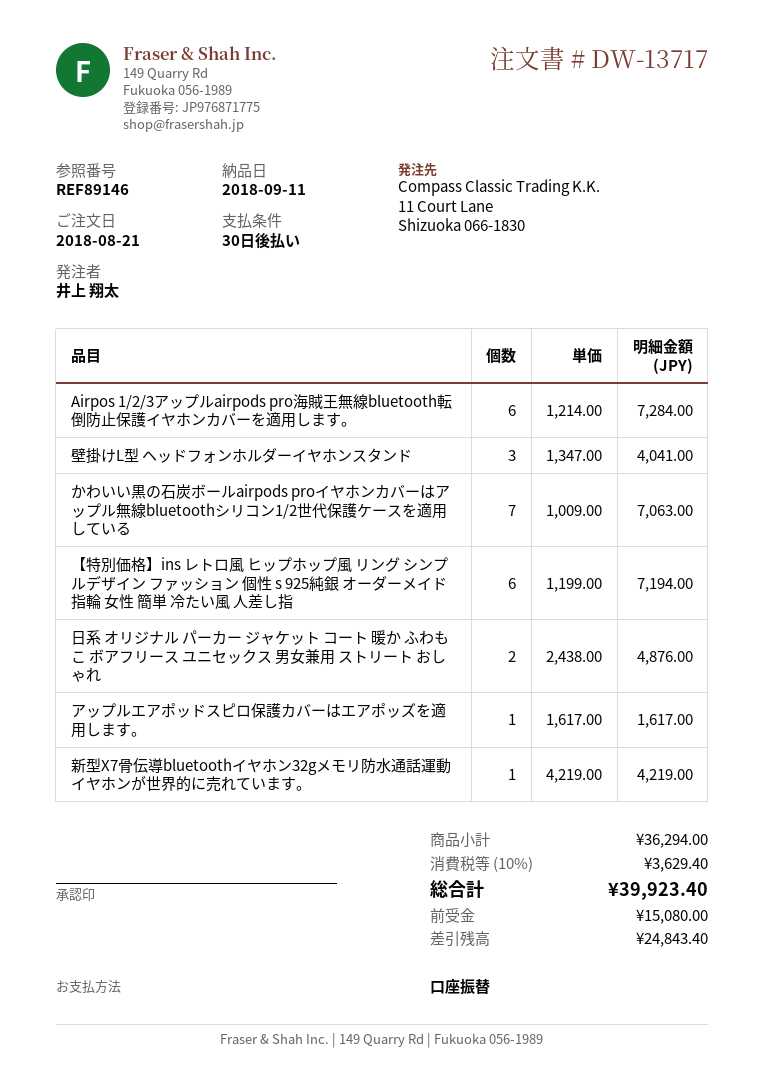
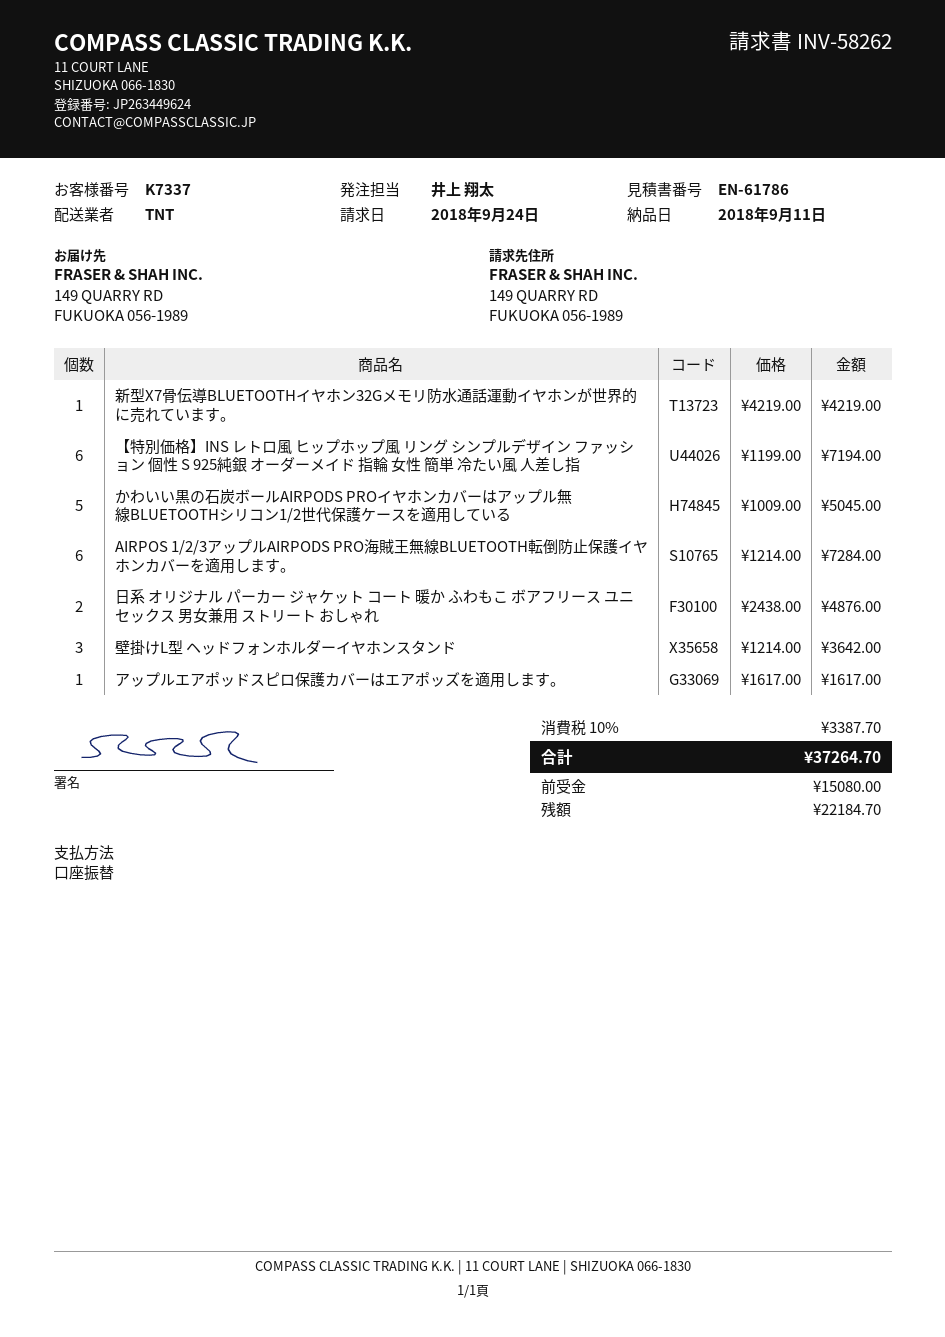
壁掛けL型 ヘッドフォンホルダーイヤホンスタンド: 3 x 1347.00 = 4041.00 -> 3 x 1214.00 = 3642.00
かわいい黒の石炭ボールairpods proイヤホンカバーはアップル無線bluetoothシリコン1/2世代保護ケースを適用している: 7 x 1009.00 = 7063.00 -> 5 x 1009.00 = 5045.00
tax: 10% = 3629.40 -> 10% = 3387.70
total: 39923.40 -> 37264.70
balance: 24843.40 -> 22184.70

